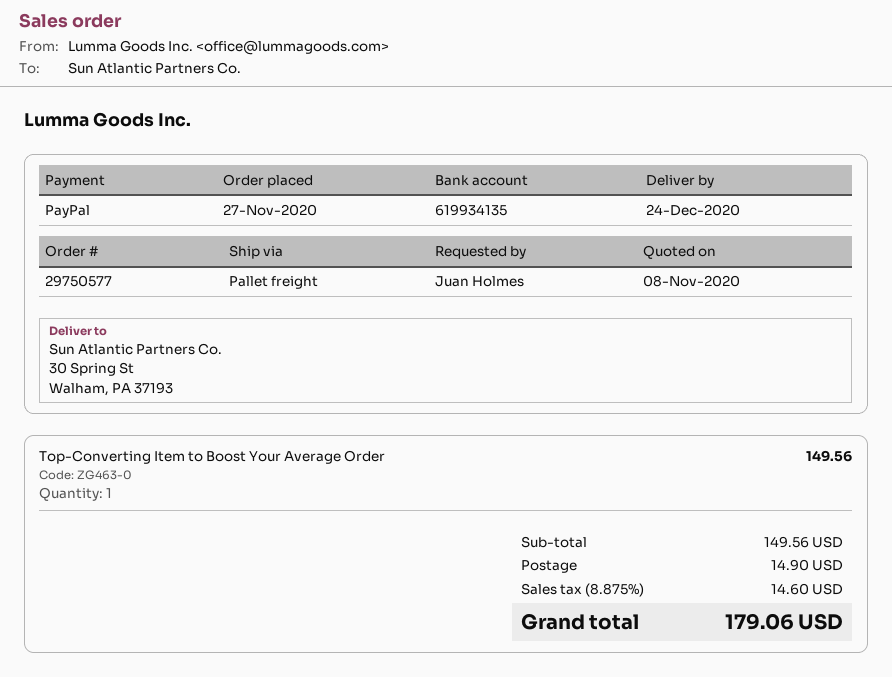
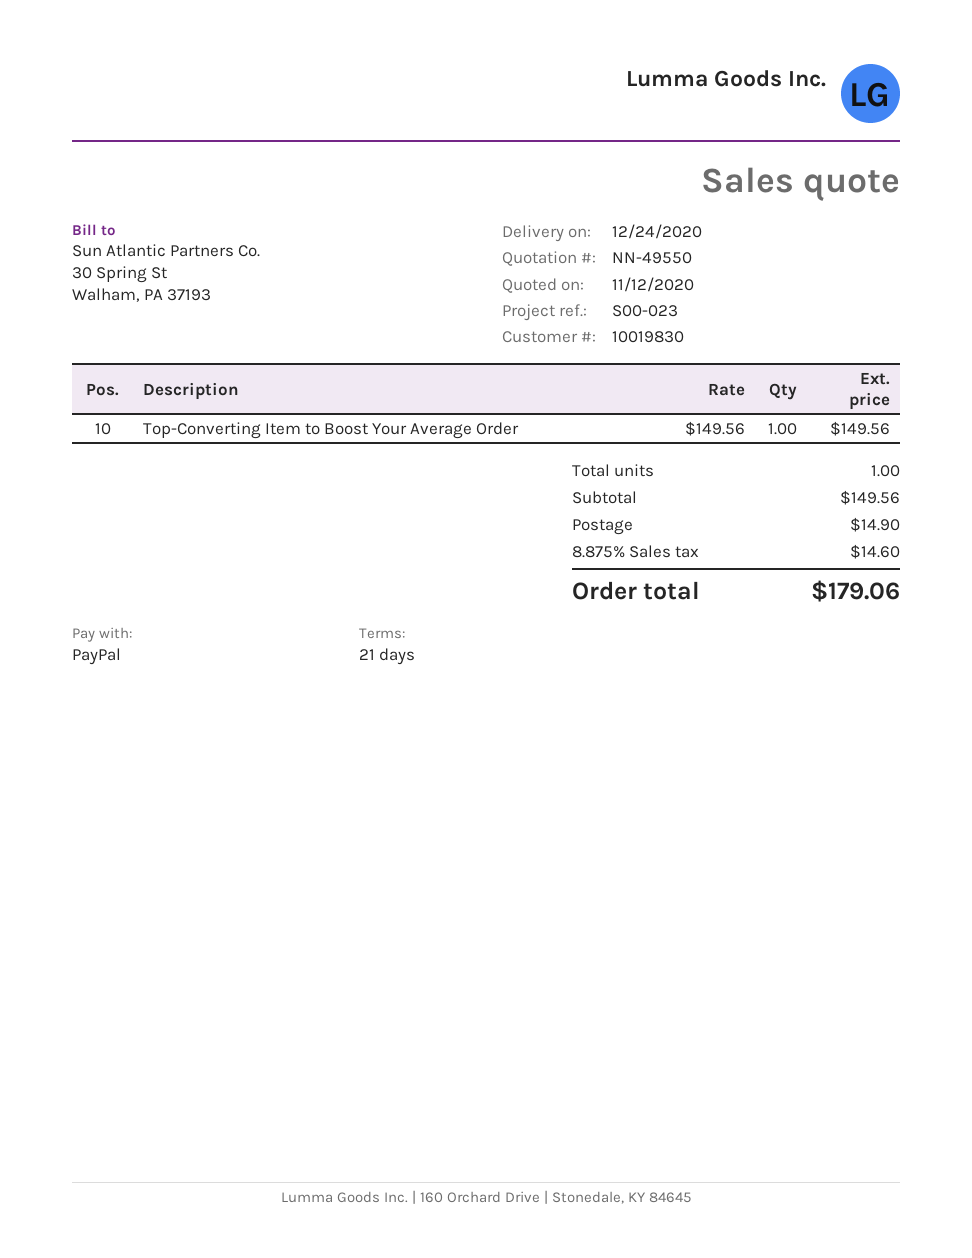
quote date: 2020-11-08 -> 2020-11-12

